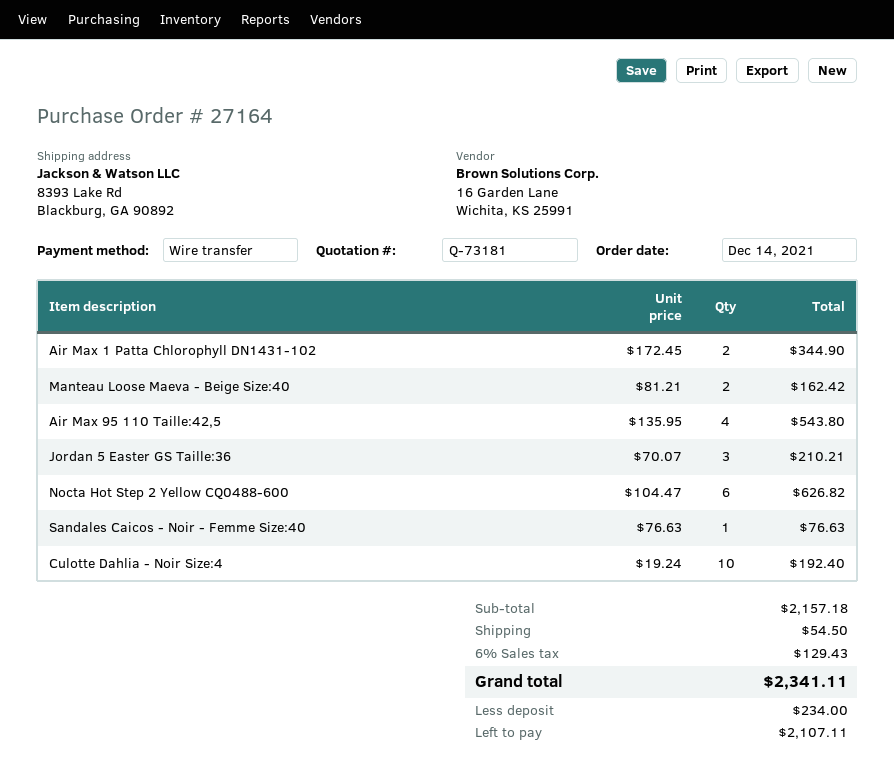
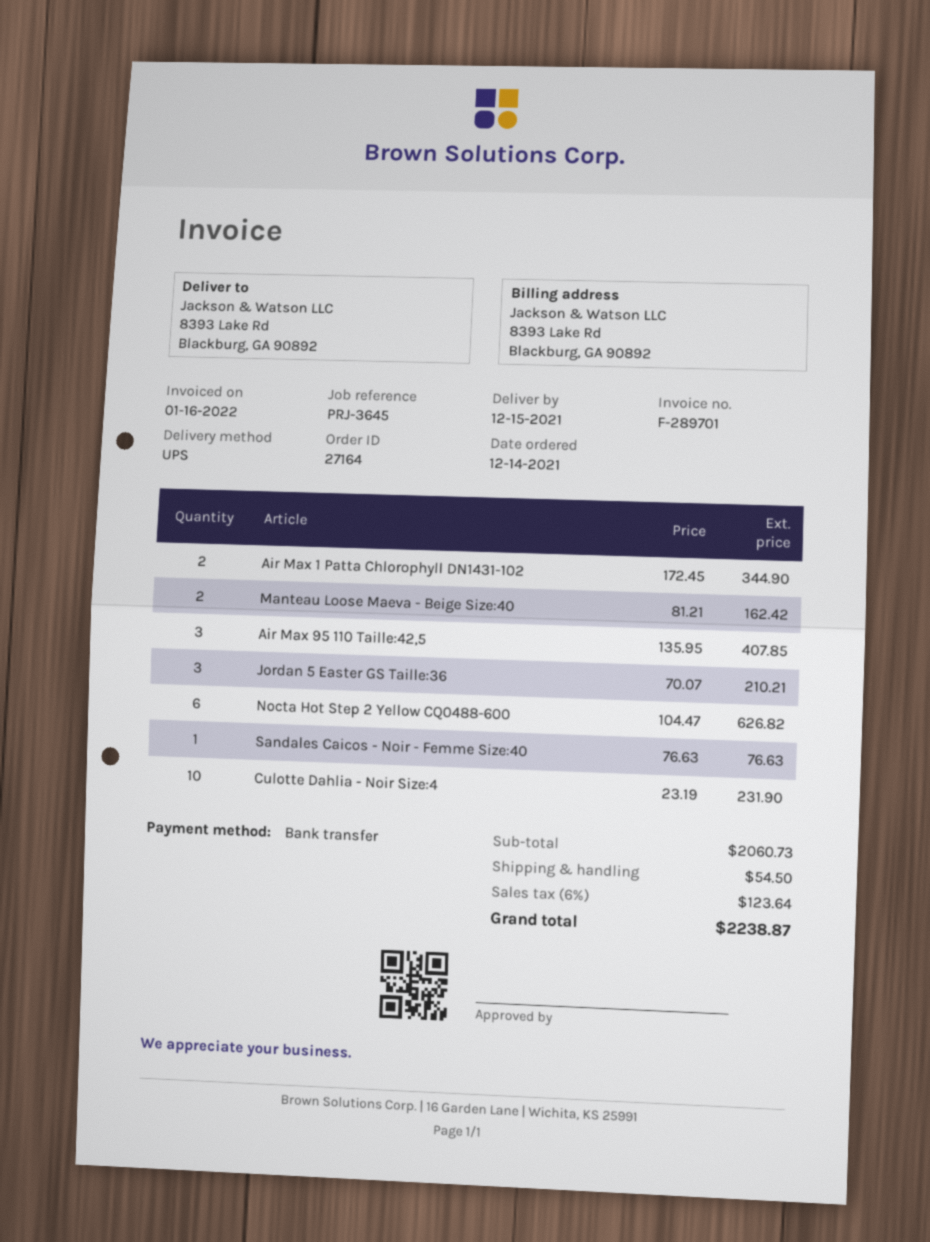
Air Max 95 110 Taille:42,5: 4 x 135.95 = 543.80 -> 3 x 135.95 = 407.85
Culotte Dahlia - Noir Size:4: 10 x 19.24 = 192.40 -> 10 x 23.19 = 231.90
subtotal: 2157.18 -> 2060.73
tax: 6% = 129.43 -> 6% = 123.64
total: 2341.11 -> 2238.87

